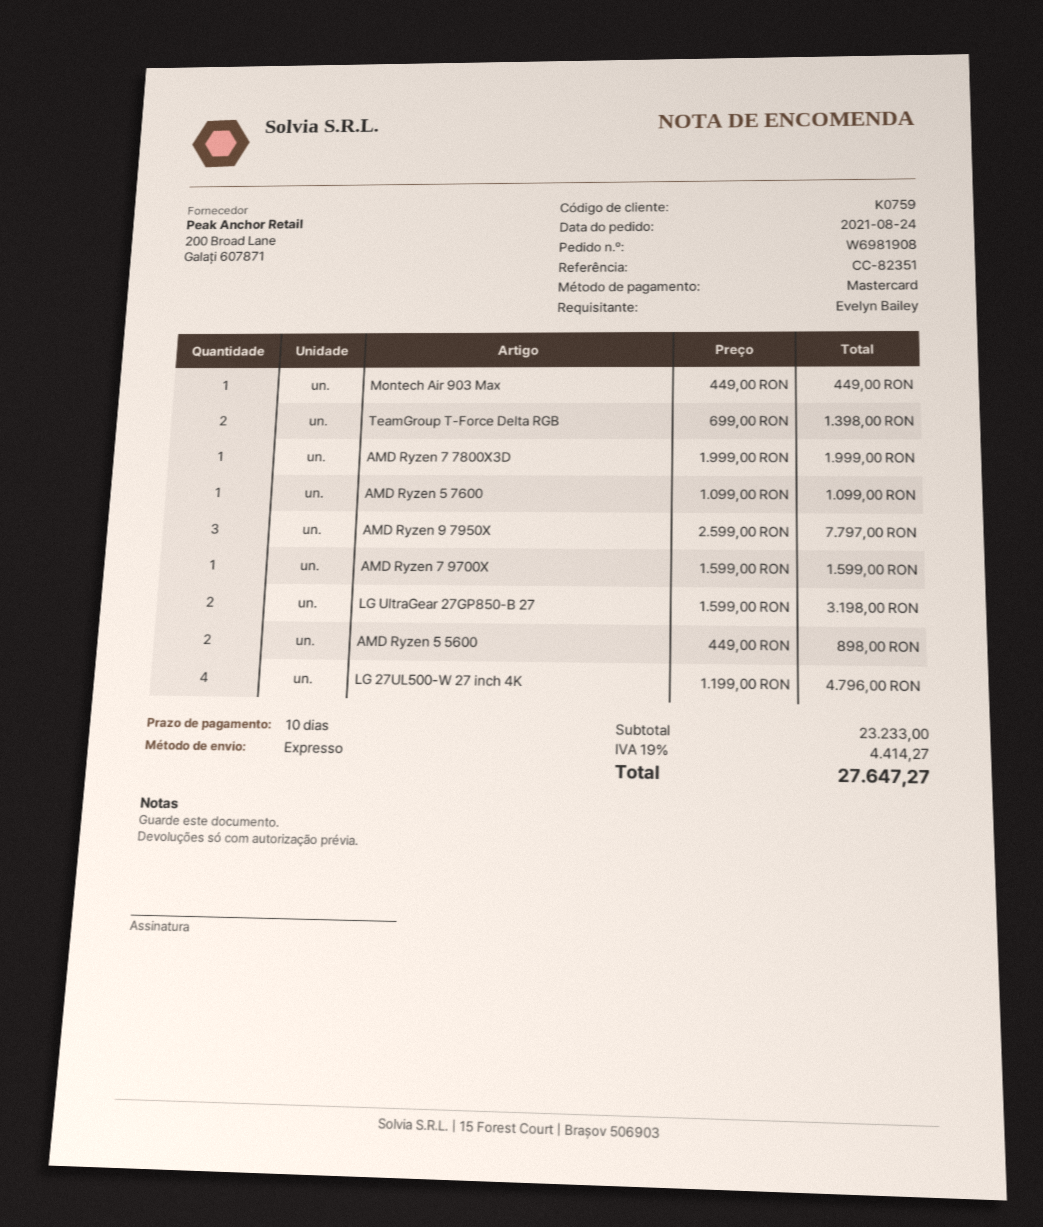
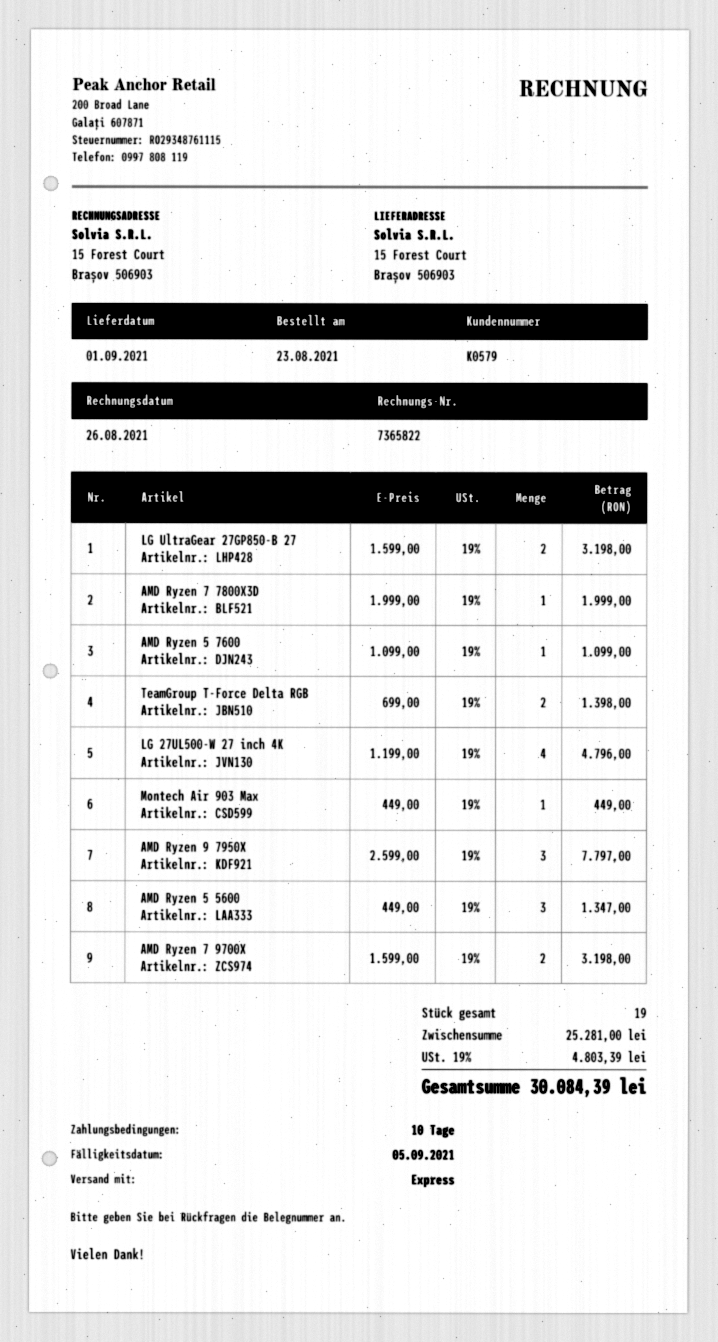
order date: 2021-08-24 -> 2021-08-23
customer number: K0759 -> K0579
AMD Ryzen 7 9700X: 1 x 1599.00 = 1599.00 -> 2 x 1599.00 = 3198.00
AMD Ryzen 5 5600: 2 x 449.00 = 898.00 -> 3 x 449.00 = 1347.00
subtotal: 23233.00 -> 25281.00
tax: 19% = 4414.27 -> 19% = 4803.39
total: 27647.27 -> 30084.39

